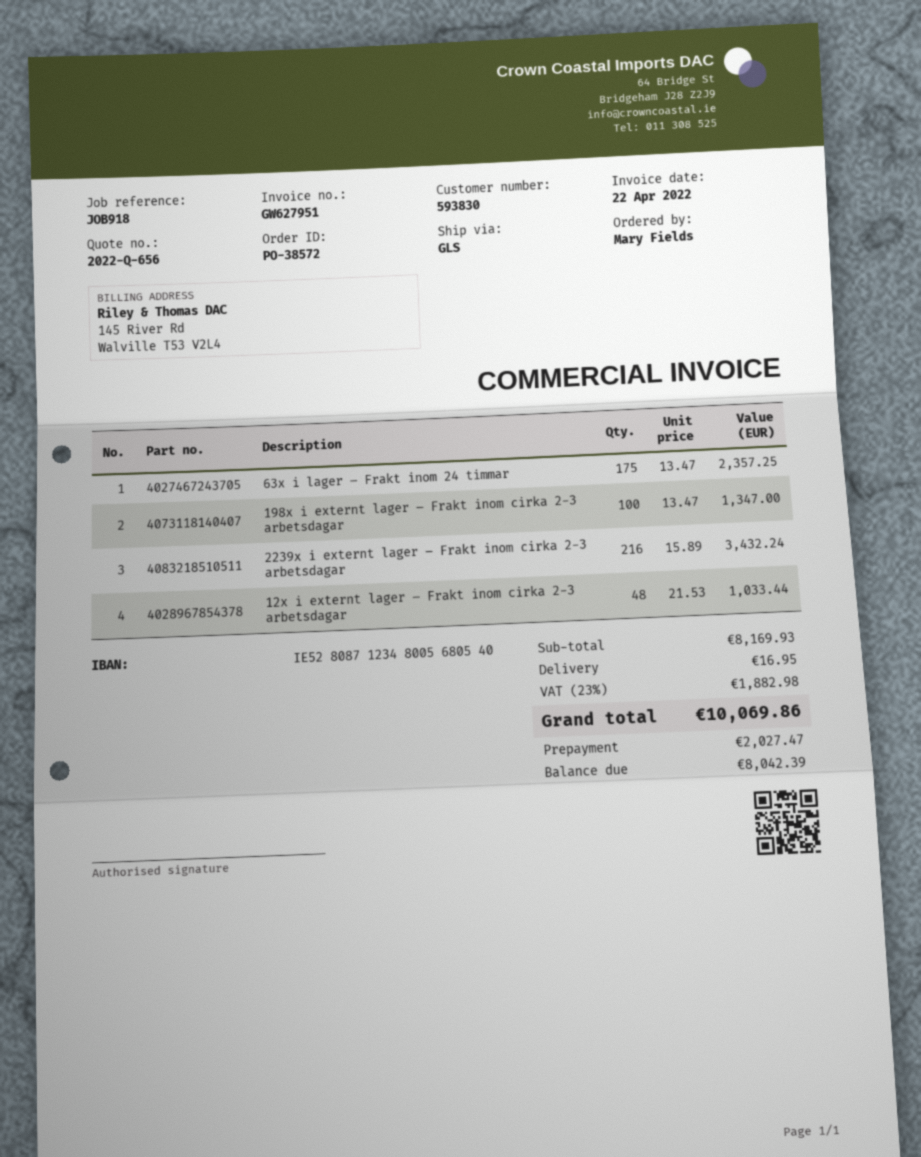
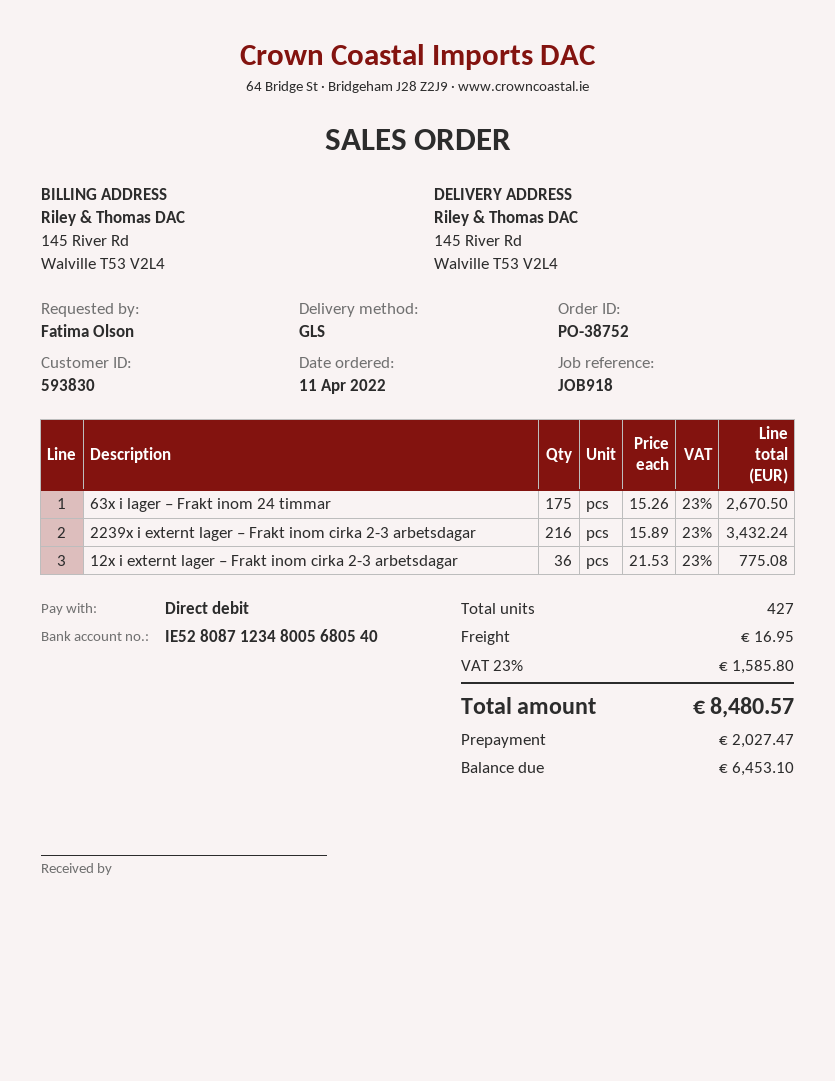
order number: PO-38572 -> PO-38752
ordered by: Mary Fields -> Fatima Olson
63x i lager – Frakt inom 24 timmar: 175 x 13.47 = 2357.25 -> 175 x 15.26 = 2670.50
198x i externt lager – Frakt inom cirka 2-3 arbetsdagar: 100 x 13.47 = 1347.00 -> none
12x i externt lager – Frakt inom cirka 2-3 arbetsdagar: 48 x 21.53 = 1033.44 -> 36 x 21.53 = 775.08
tax: 23% = 1882.98 -> 23% = 1585.80
total: 10069.86 -> 8480.57
balance: 8042.39 -> 6453.10

